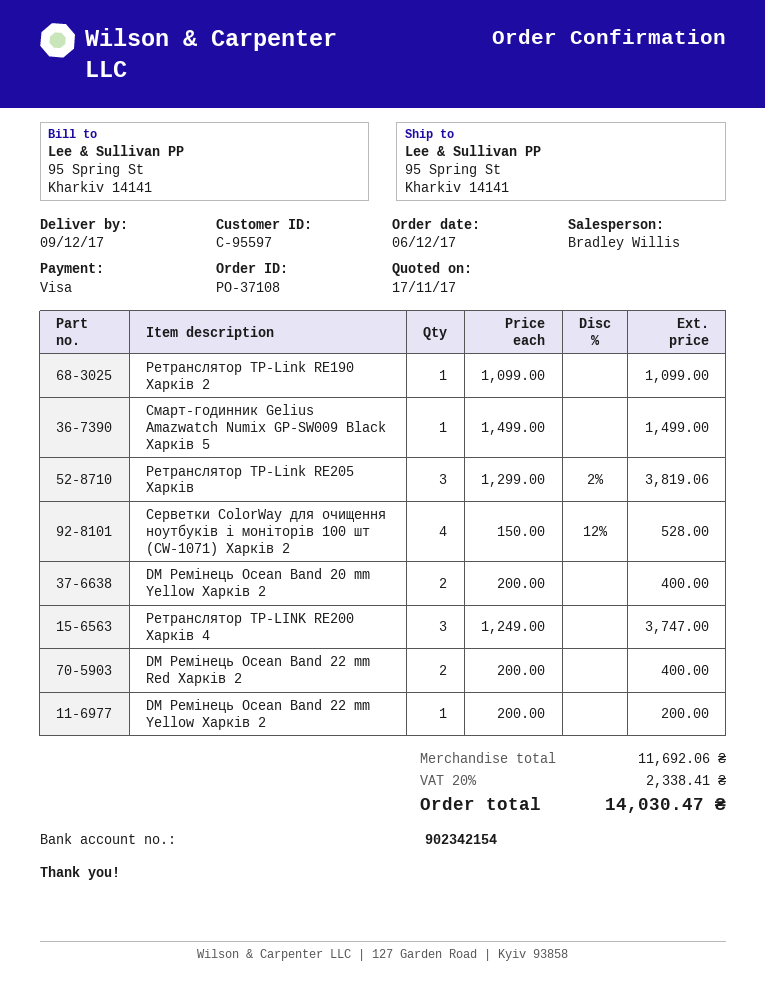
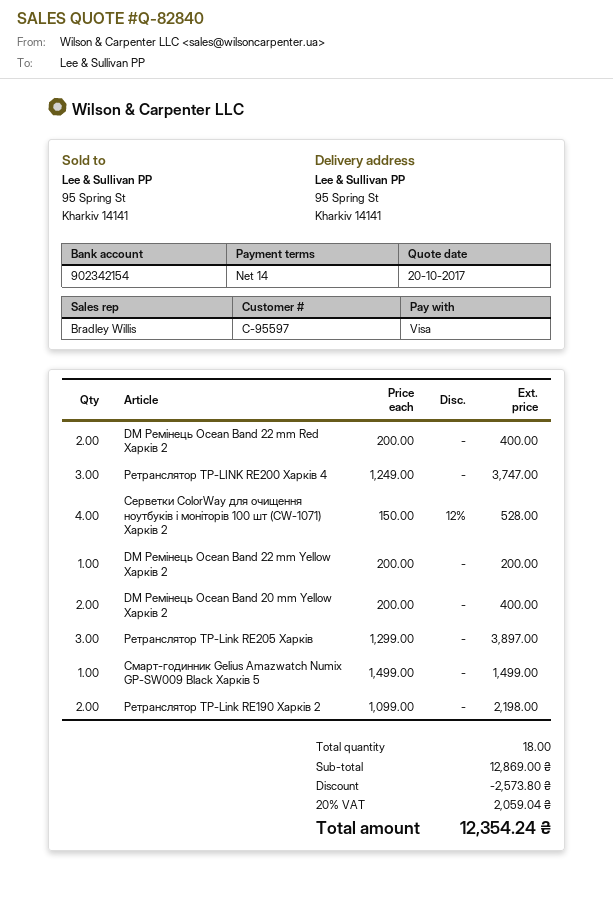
quote date: 2017-11-17 -> 2017-10-20
Ретранслятор TP-Link RE190 Харків 2: 1 x 1099.00 = 1099.00 -> 2 x 1099.00 = 2198.00
Ретранслятор TP-Link RE205 Харків: 3 x 1299.00 - 2% = 3819.06 -> 3 x 1299.00 = 3897.00
subtotal: 11692.06 -> 12869.00
discount: none -> 2573.80
tax: 20% = 2338.41 -> 20% = 2059.04
total: 14030.47 -> 12354.24

